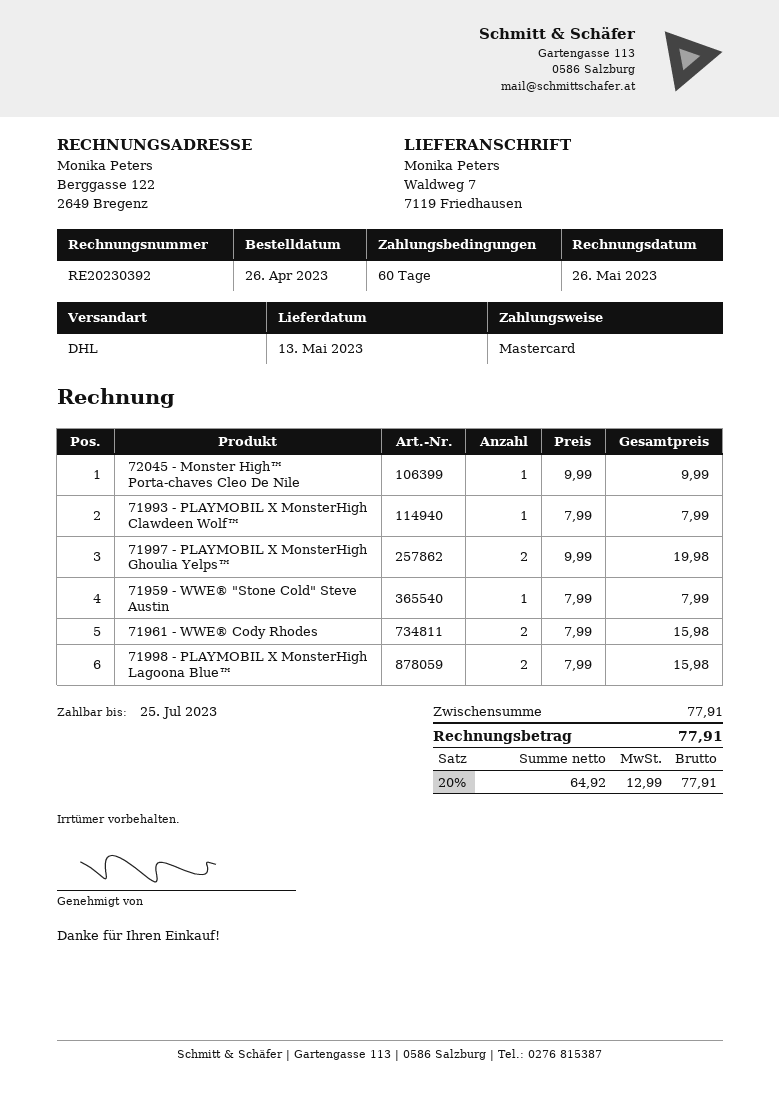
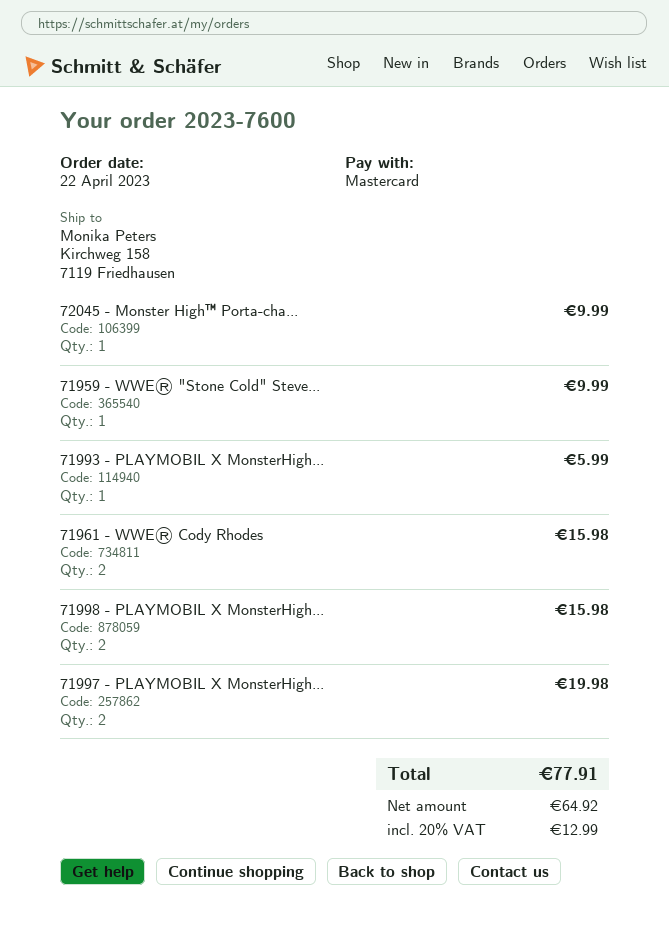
order date: 2023-04-26 -> 2023-04-22
ship to: Waldweg 7, 7119 Friedhausen -> Kirchweg 158, 7119 Friedhausen
71993 - PLAYMOBIL X MonsterHigh Clawdeen Wolf™: 1 for 7.99 -> 1 for 5.99
71959 - WWE® "Stone Cold" Steve Austin: 1 for 7.99 -> 1 for 9.99

